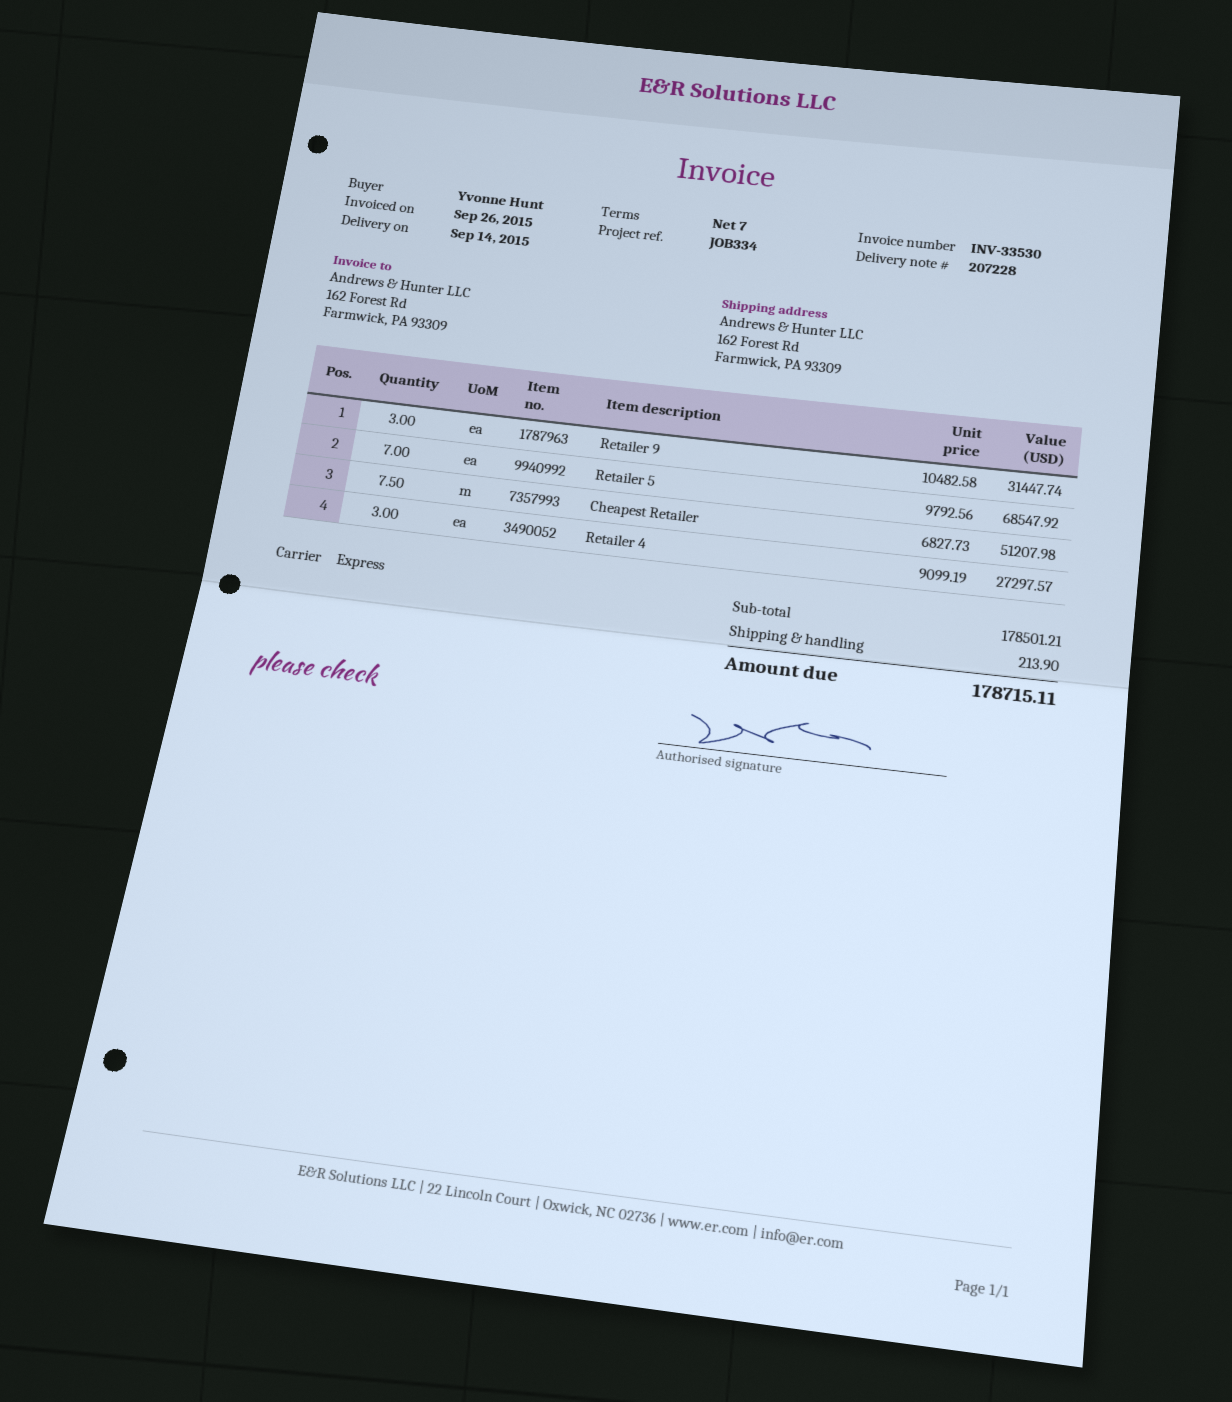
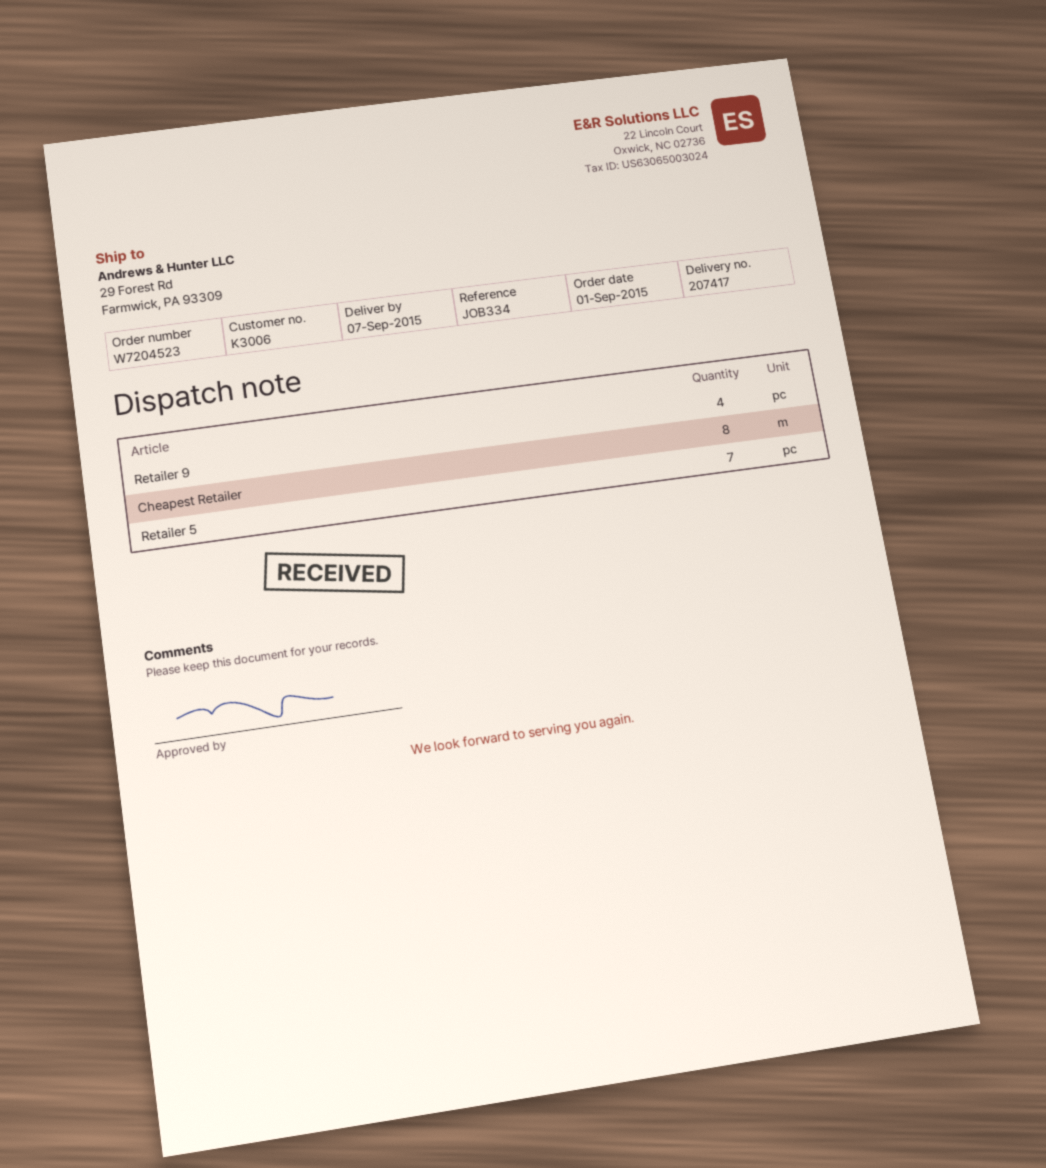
delivery note number: 207228 -> 207417
delivery date: 2015-09-14 -> 2015-09-07
ship to: 162 Forest Rd, Farmwick, PA 93309 -> 29 Forest Rd, Farmwick, PA 93309
Retailer 9: 3 -> 4
Cheapest Retailer: 7.5 -> 8
Retailer 4: 3 -> none

